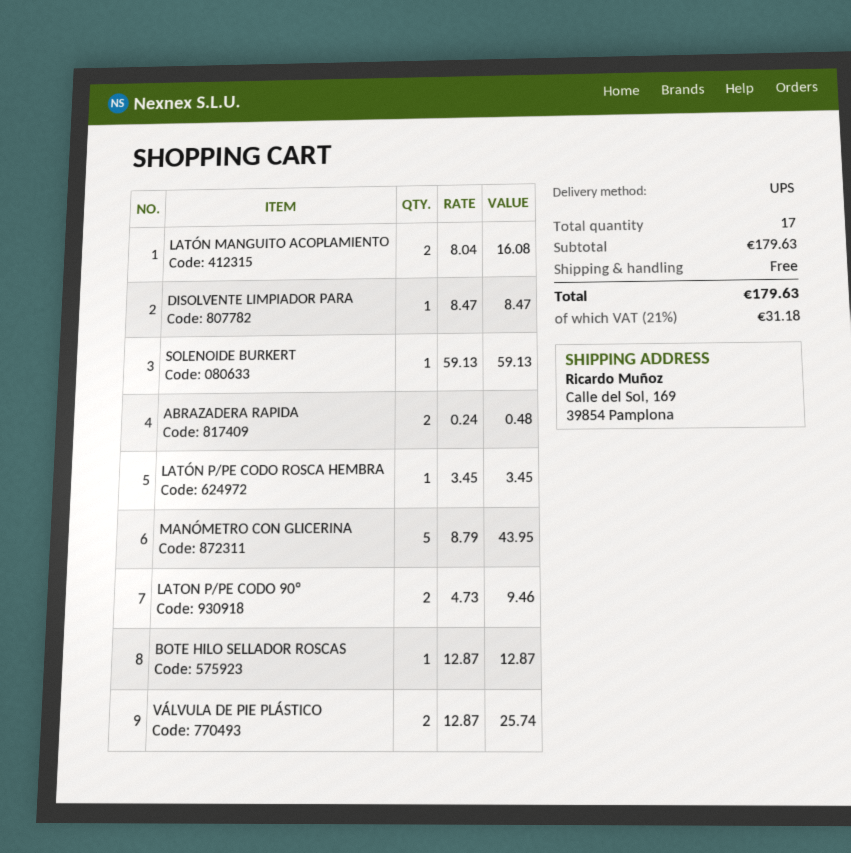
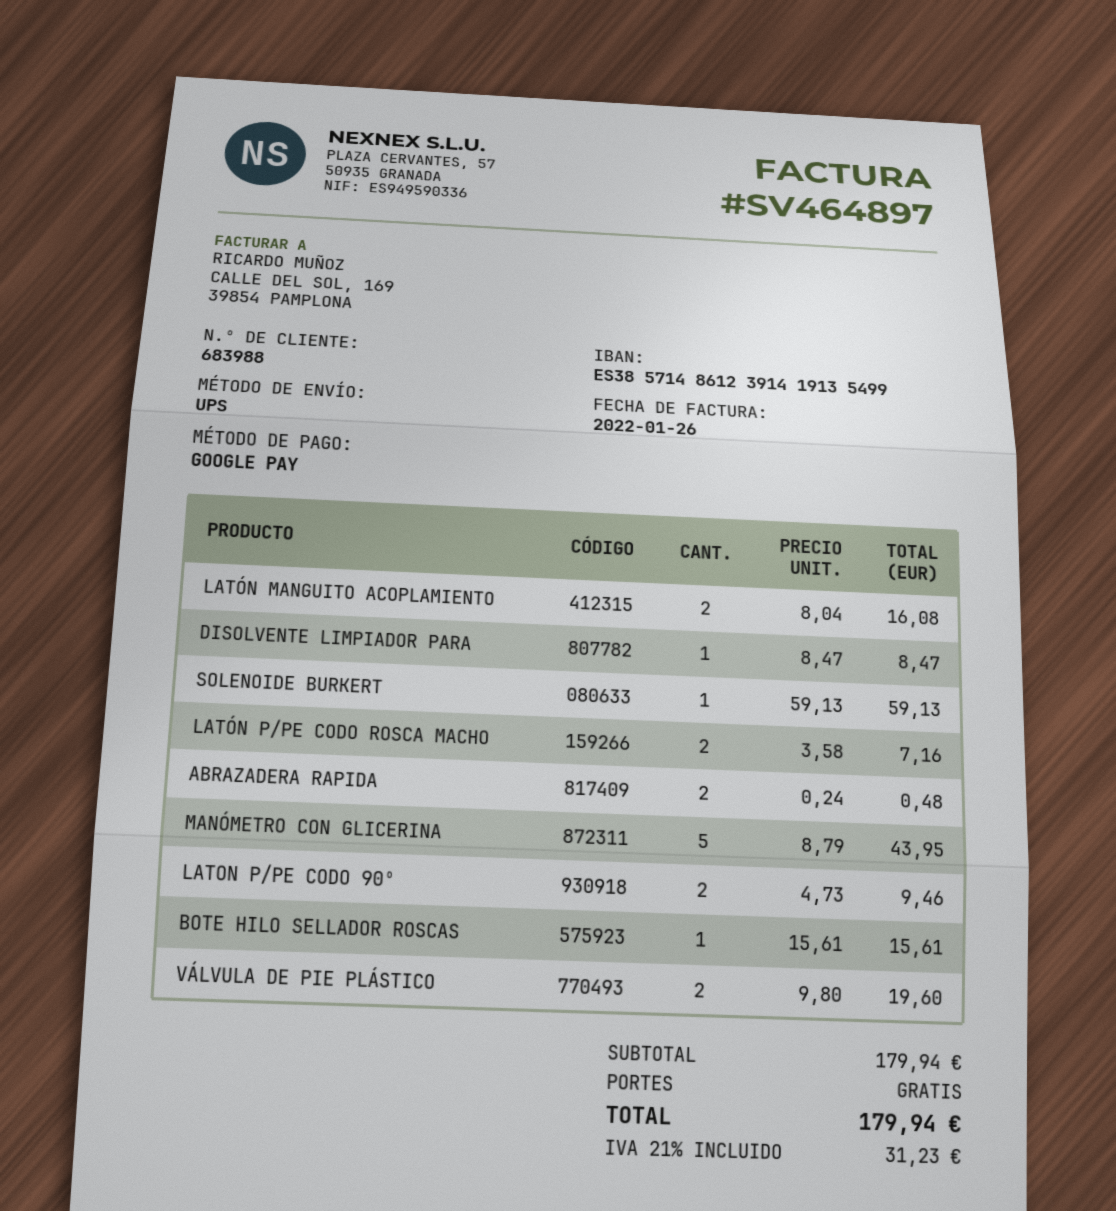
LATÓN P/PE CODO ROSCA HEMBRA: 1 x 3.45 = 3.45 -> none
BOTE HILO SELLADOR ROSCAS: 1 x 12.87 = 12.87 -> 1 x 15.61 = 15.61
VÁLVULA DE PIE PLÁSTICO: 2 x 12.87 = 25.74 -> 2 x 9.80 = 19.60
LATÓN P/PE CODO ROSCA MACHO: none -> 2 x 3.58 = 7.16
subtotal: 179.63 -> 179.94
tax: 21% = 31.18 -> 21% = 31.23
total: 179.63 -> 179.94

